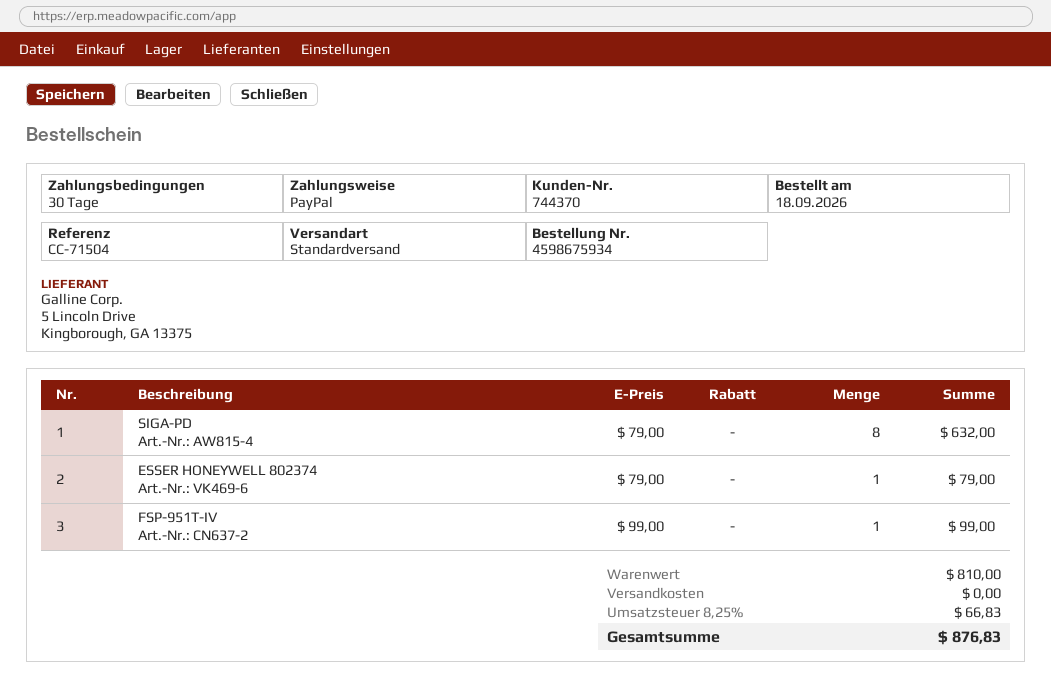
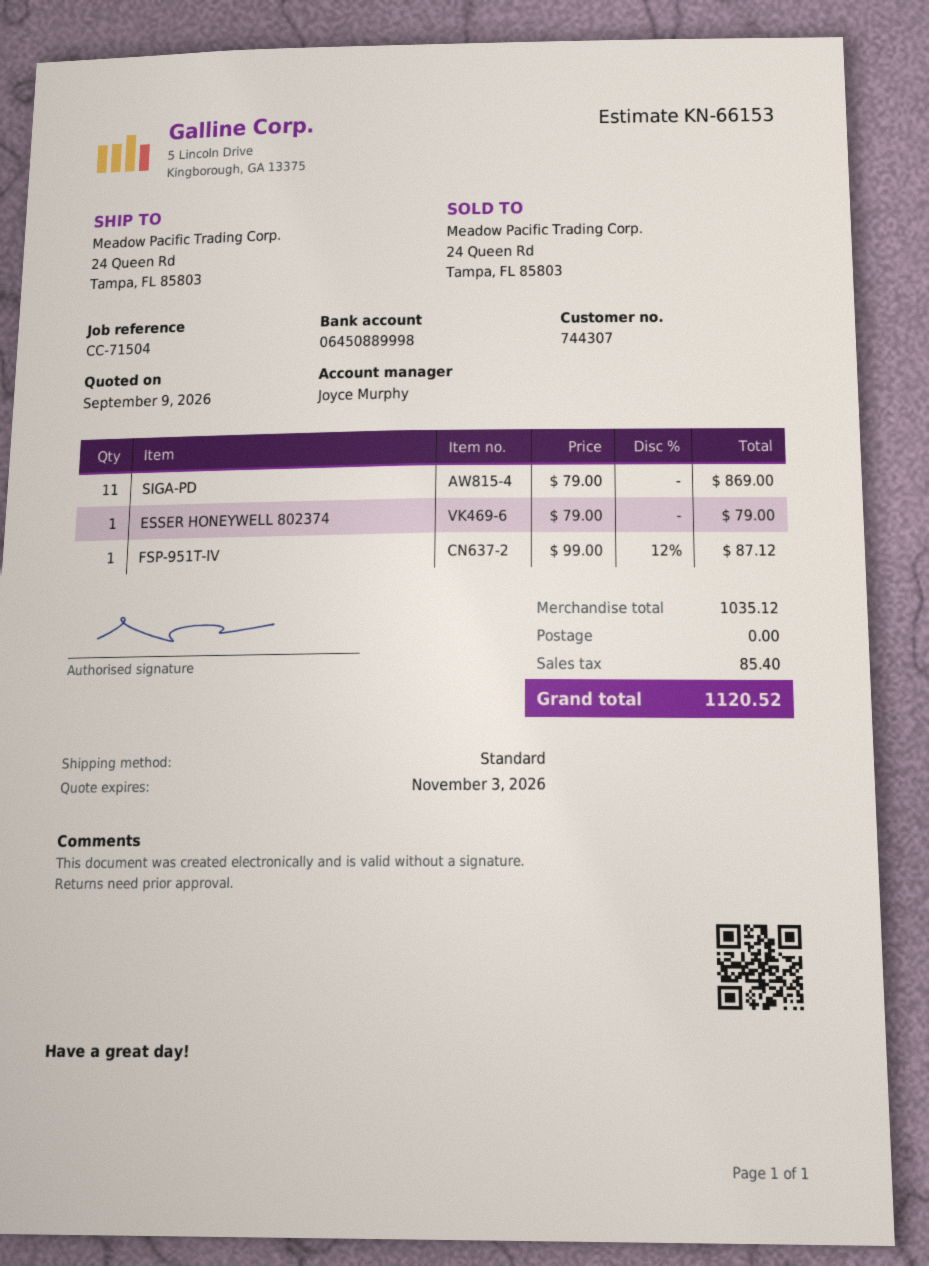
customer number: 744370 -> 744307
SIGA-PD: 8 x 79.00 = 632.00 -> 11 x 79.00 = 869.00
FSP-951T-IV: 1 x 99.00 = 99.00 -> 1 x 99.00 - 12% = 87.12
subtotal: 810.00 -> 1035.12
tax: 66.83 -> 85.40
total: 876.83 -> 1120.52

